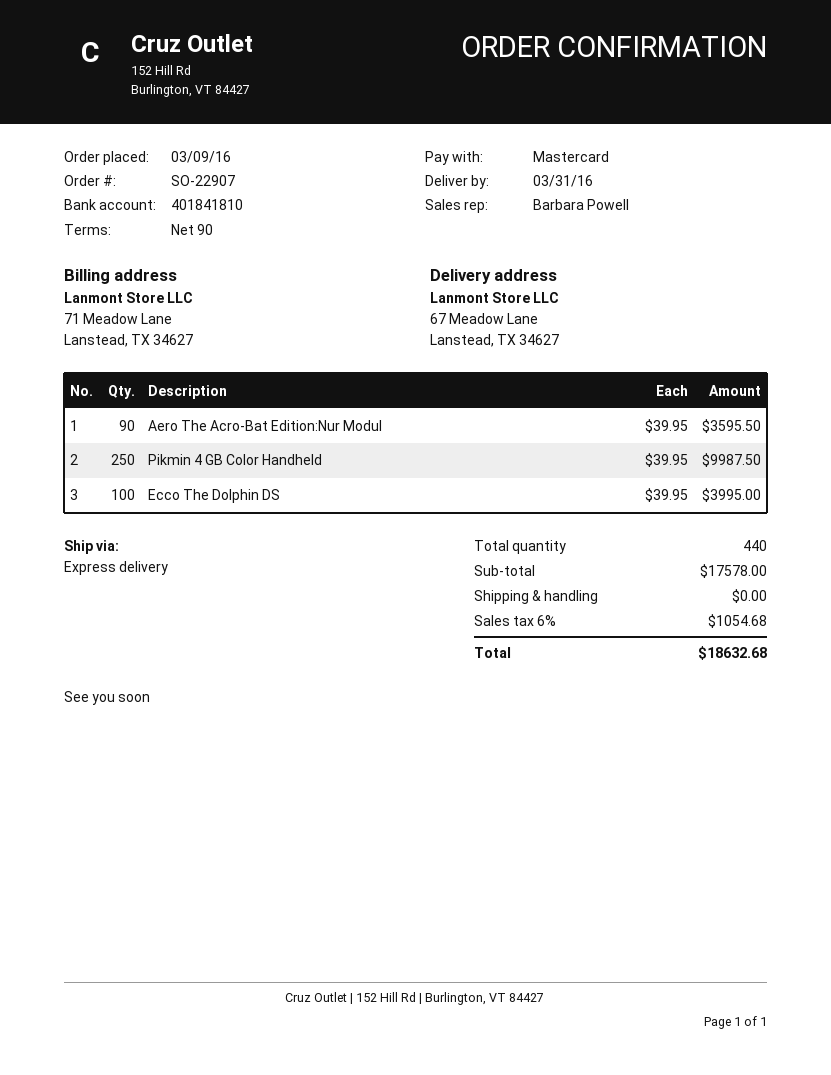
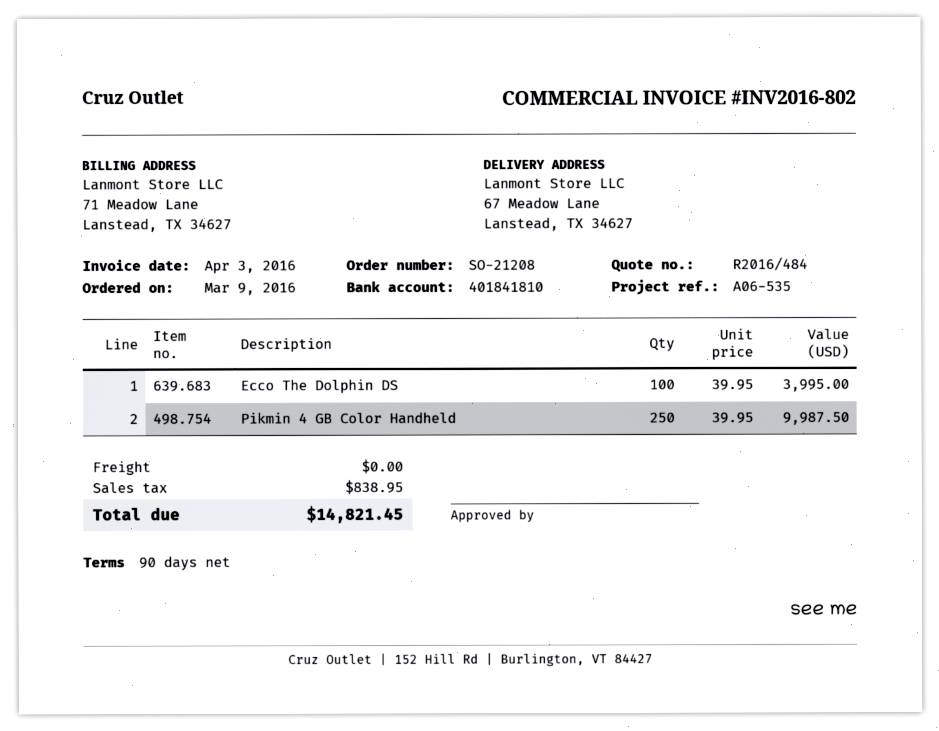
order number: SO-22907 -> SO-21208
Aero The Acro-Bat Edition:Nur Modul: 90 x 39.95 = 3595.50 -> none
tax: 1054.68 -> 838.95
total: 18632.68 -> 14821.45

